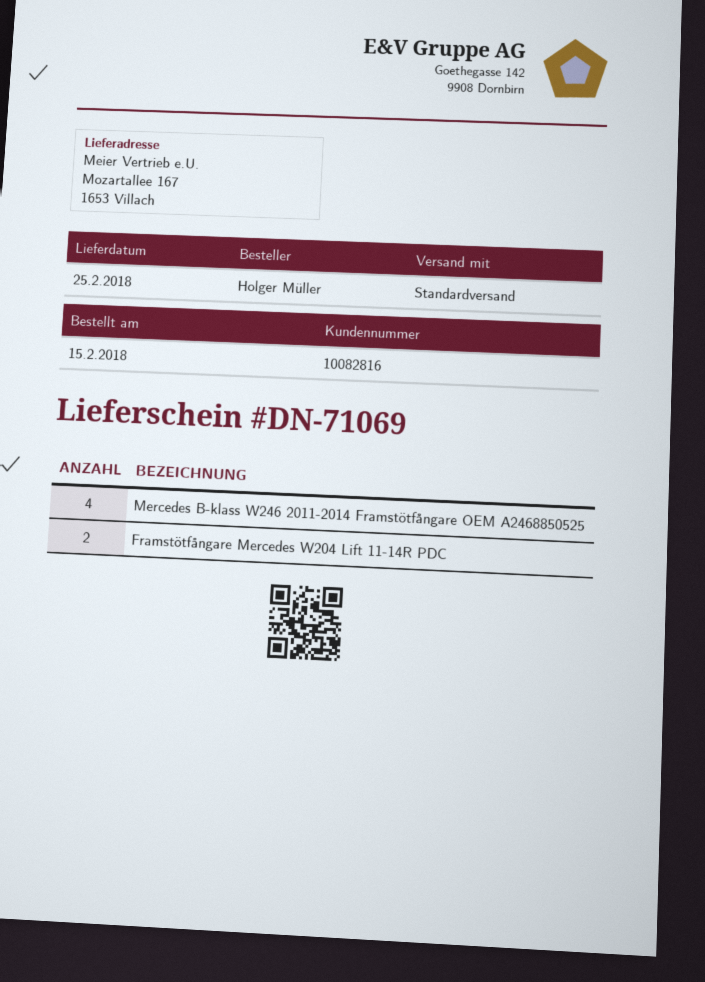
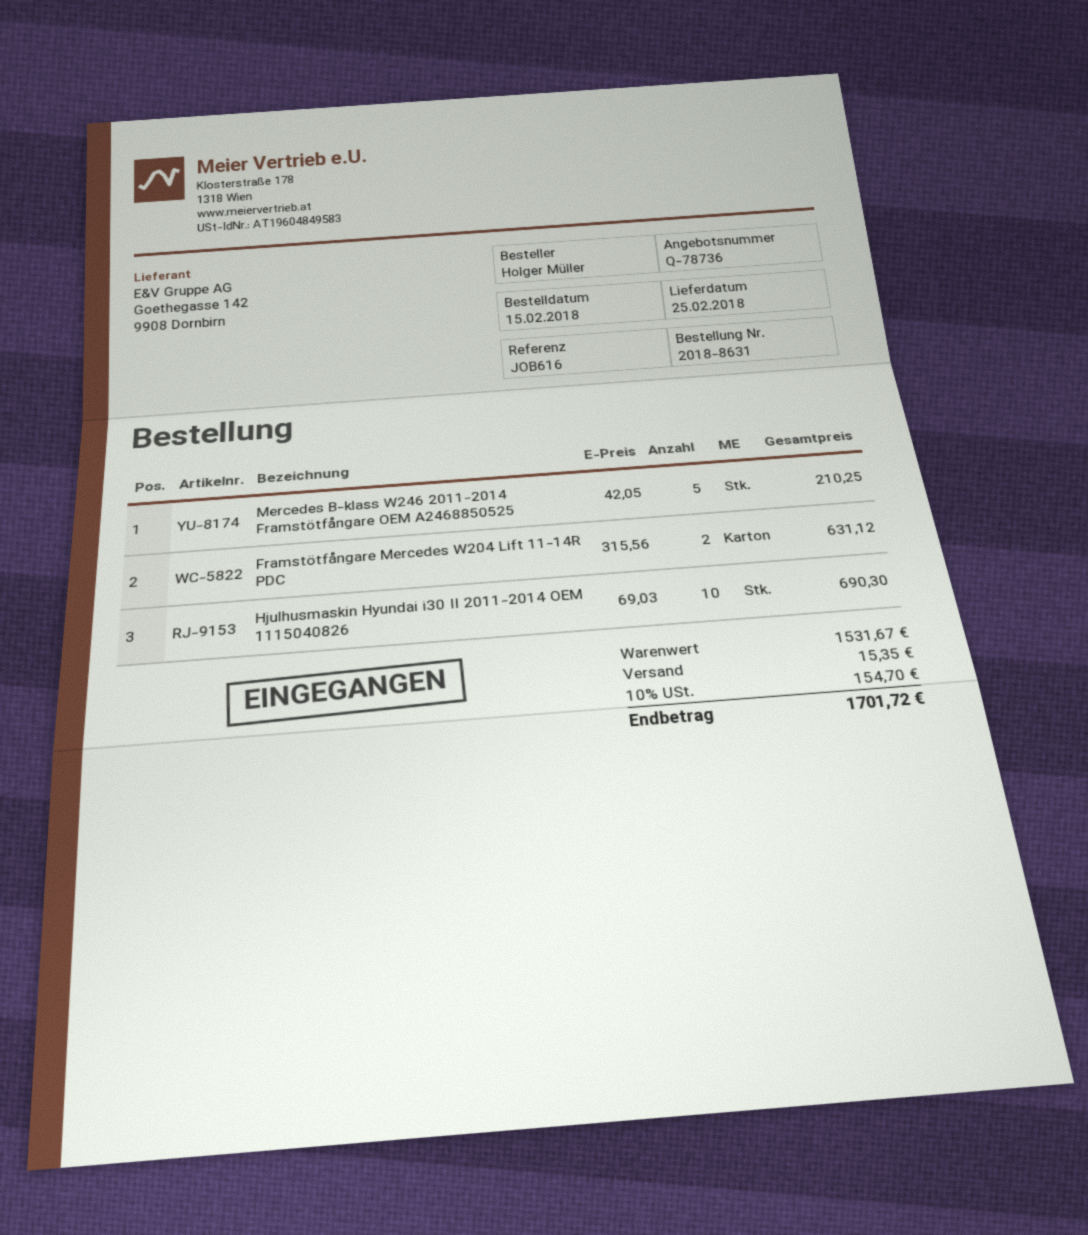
Mercedes B-klass W246 2011-2014 Framstötfångare OEM A2468850525: 4 -> 5
Hjulhusmaskin Hyundai i30 II 2011-2014 OEM 1115040826: none -> 10

